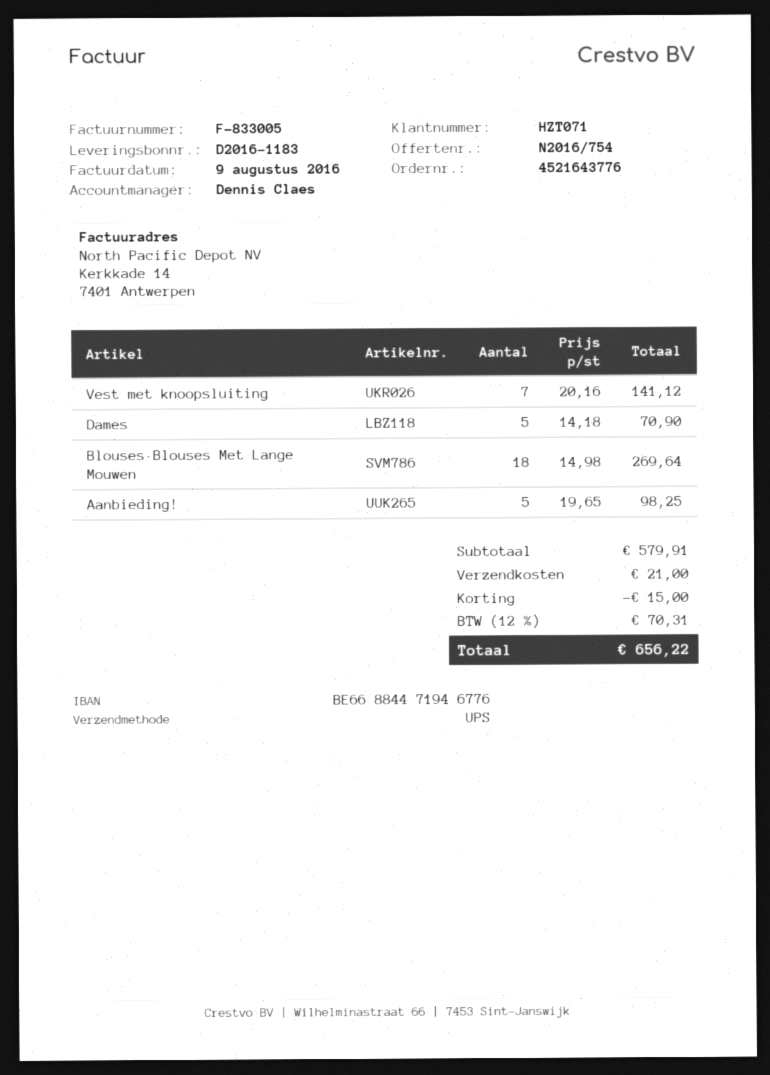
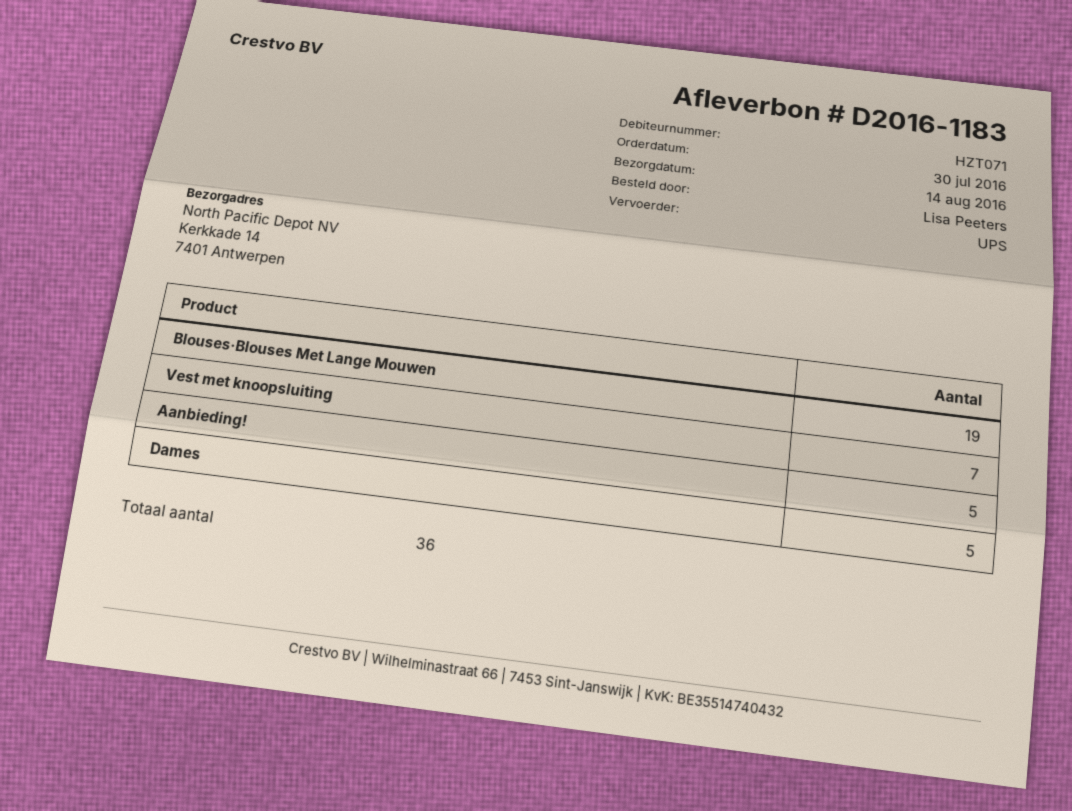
Blouses·Blouses Met Lange Mouwen: 18 -> 19

